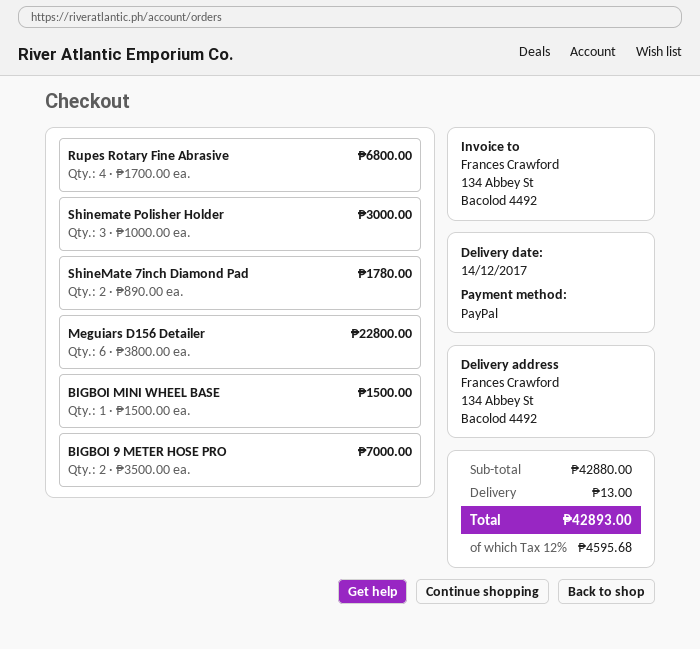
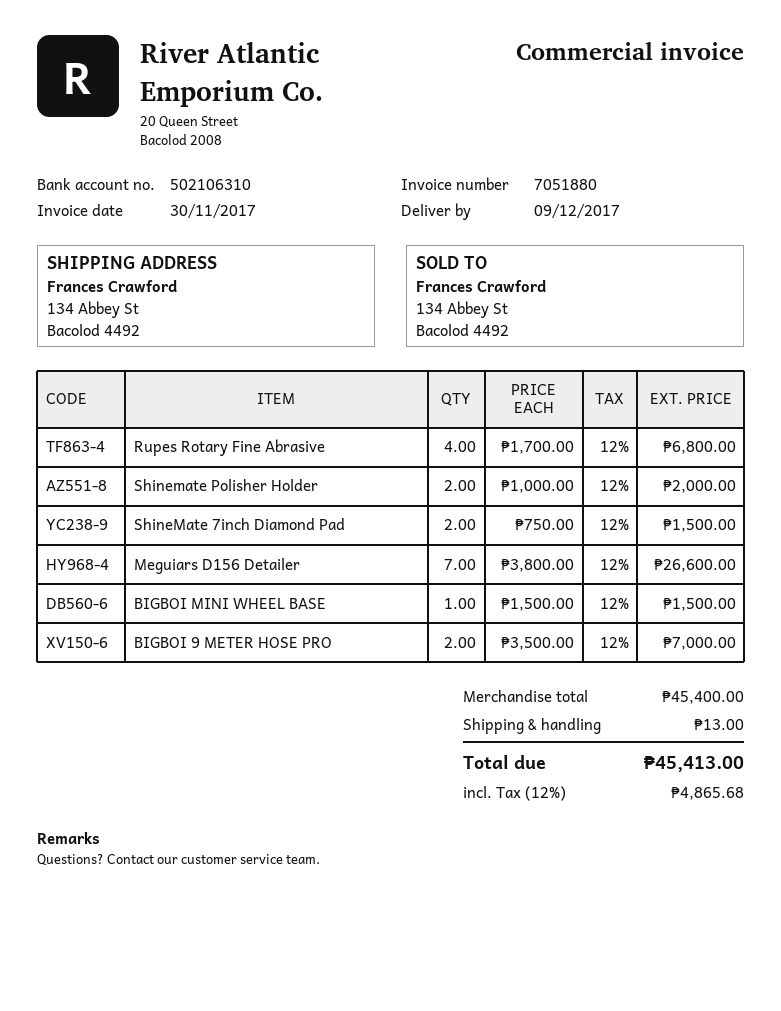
delivery date: 2017-12-14 -> 2017-12-09
Shinemate Polisher Holder: 3 x 1000.00 = 3000.00 -> 2 x 1000.00 = 2000.00
ShineMate 7inch Diamond Pad: 2 x 890.00 = 1780.00 -> 2 x 750.00 = 1500.00
Meguiars D156 Detailer: 6 x 3800.00 = 22800.00 -> 7 x 3800.00 = 26600.00
subtotal: 42880.00 -> 45400.00
tax: 12% = 4595.68 -> 12% = 4865.68
total: 42893.00 -> 45413.00

